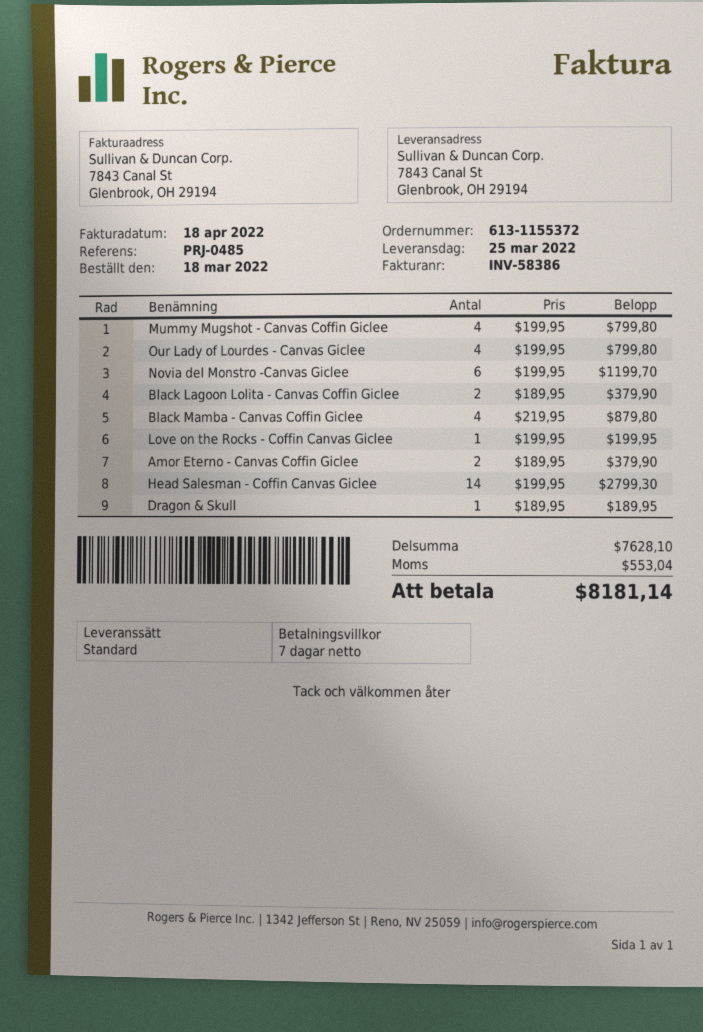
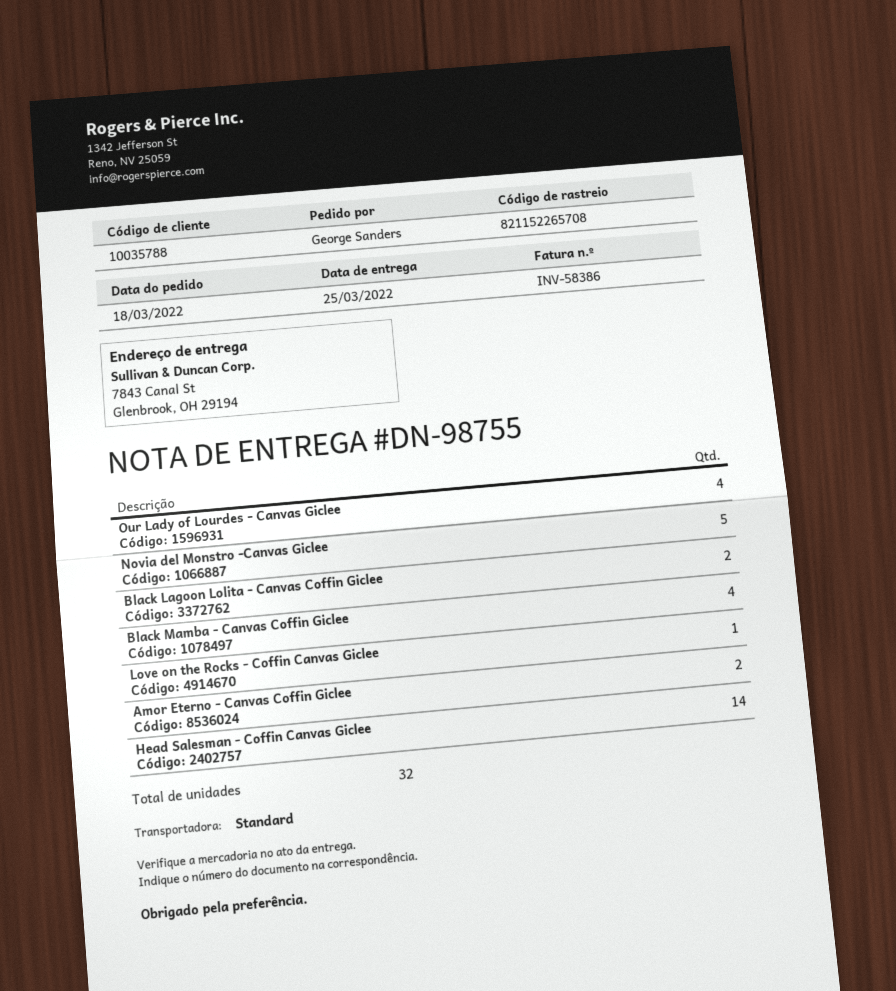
Mummy Mugshot - Canvas Coffin Giclee: 4 -> none
Novia del Monstro -Canvas Giclee: 6 -> 5
Dragon & Skull: 1 -> none

